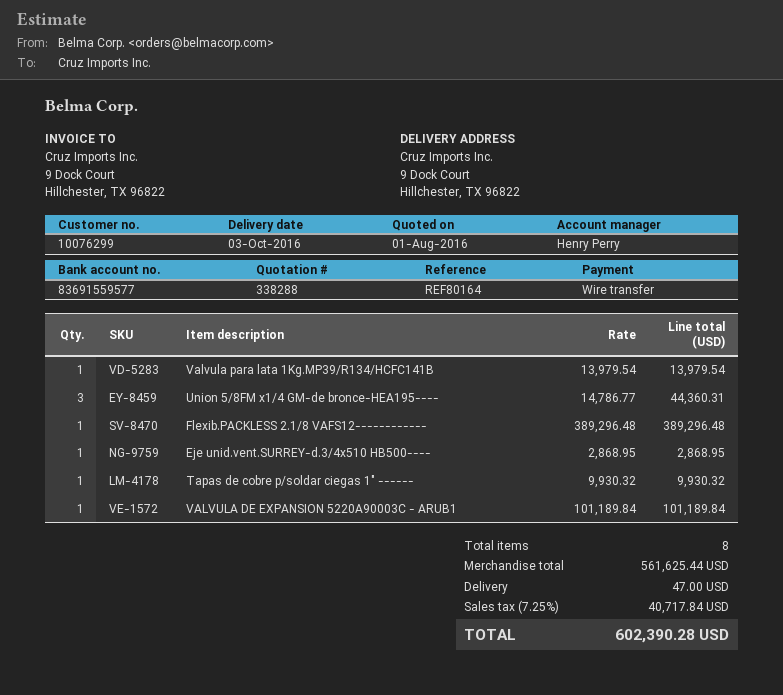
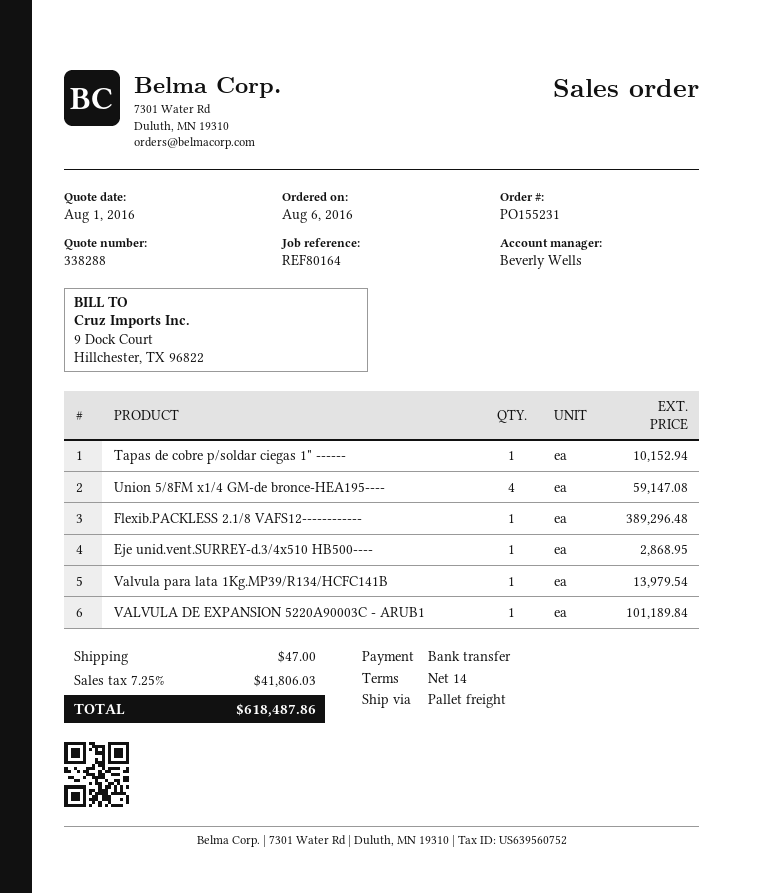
sales rep: Henry Perry -> Beverly Wells
Union 5/8FM x1/4 GM-de bronce-HEA195----: 3 for 44360.31 -> 4 for 59147.08
Tapas de cobre p/soldar ciegas 1" ------: 1 for 9930.32 -> 1 for 10152.94
tax: 7.25% = 40717.84 -> 7.25% = 41806.03
total: 602390.28 -> 618487.86

